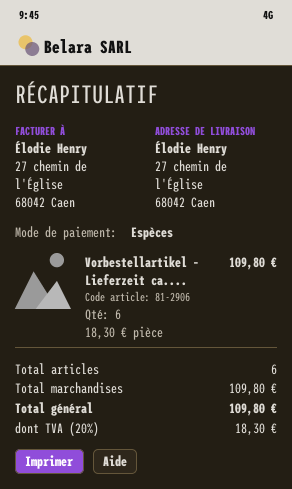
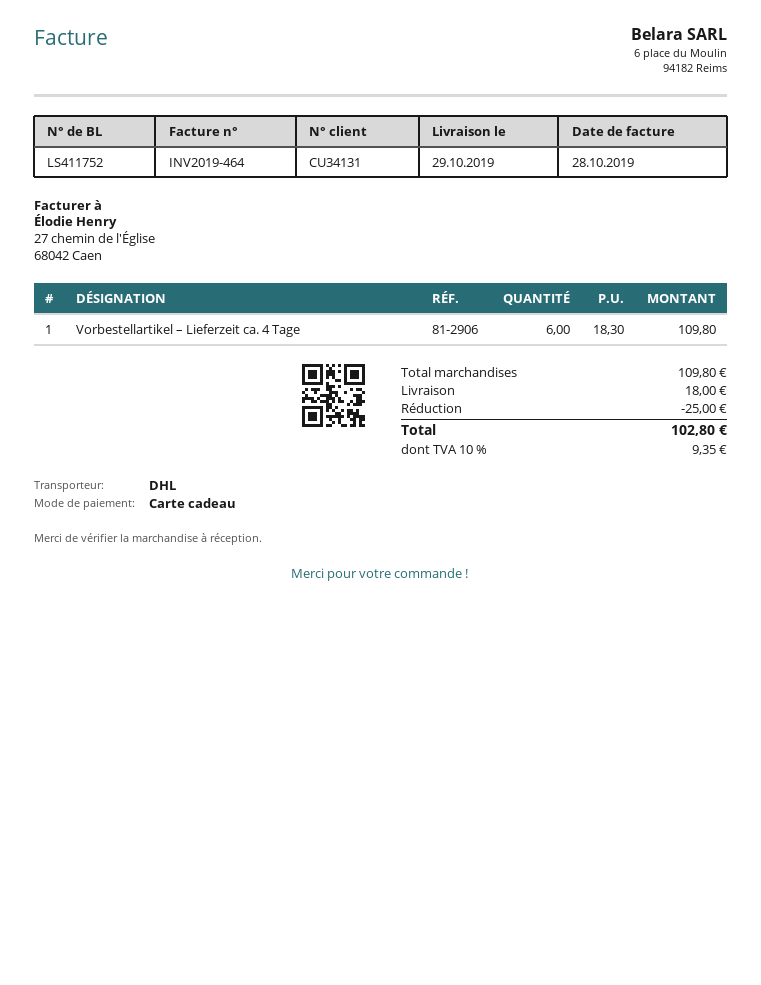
payment method: cash -> gift card
discount: none -> 25.00
shipping: none -> 18.00
tax: 20% = 18.30 -> 10% = 9.35
total: 109.80 -> 102.80

